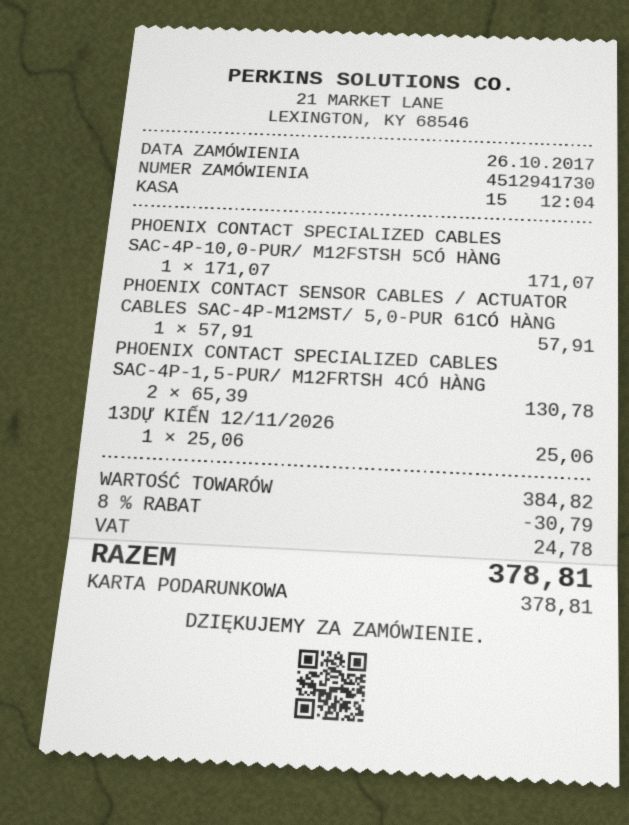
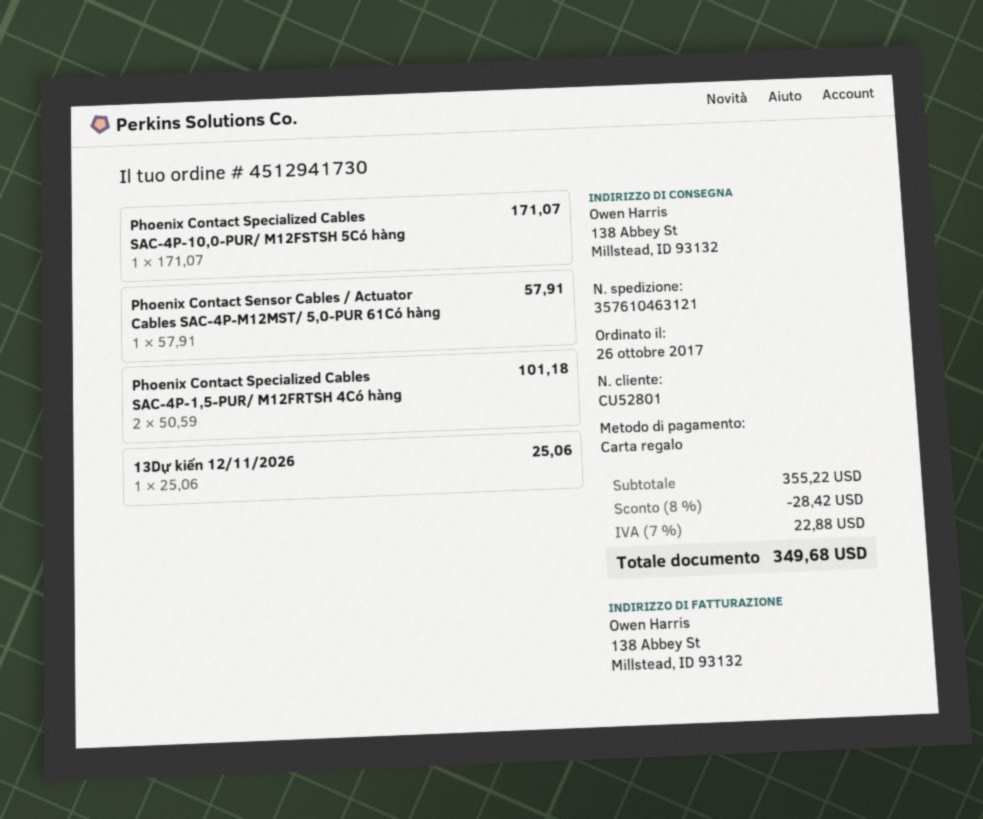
PHOENIX CONTACT SPECIALIZED CABLES SAC-4P-1,5-PUR/ M12FRTSH 4CÓ HÀNG: 2 x 65.39 = 130.78 -> 2 x 50.59 = 101.18
subtotal: 384.82 -> 355.22
discount: 8% = 30.79 -> 8% = 28.42
tax: 24.78 -> 22.88
total: 378.81 -> 349.68

